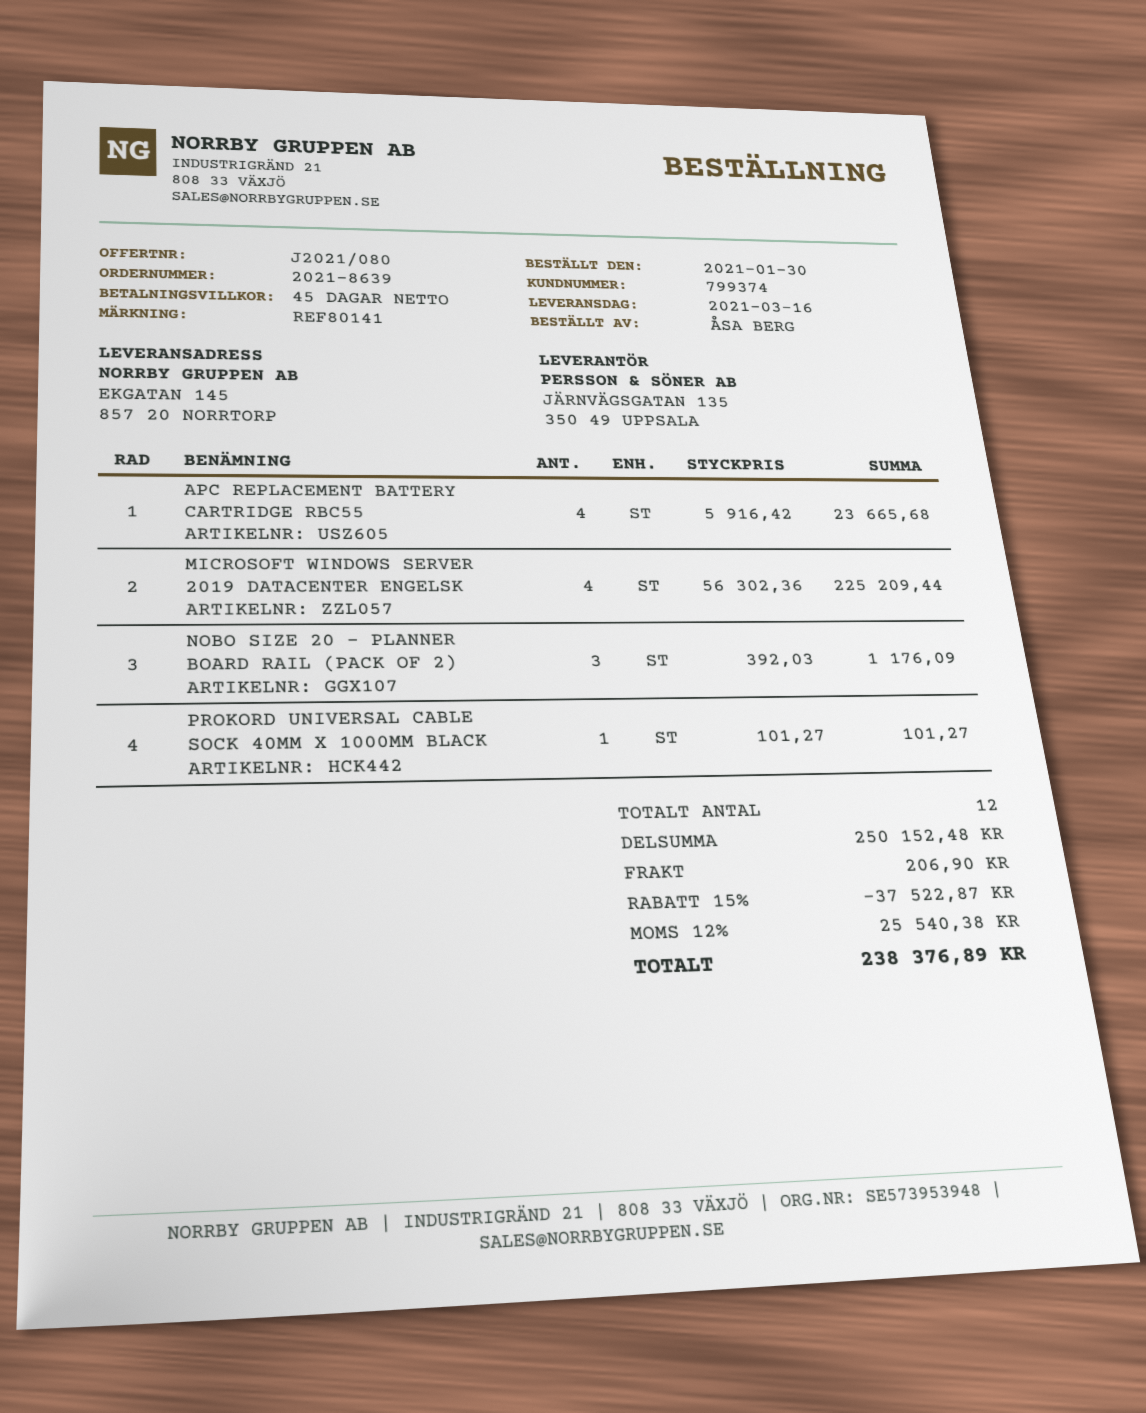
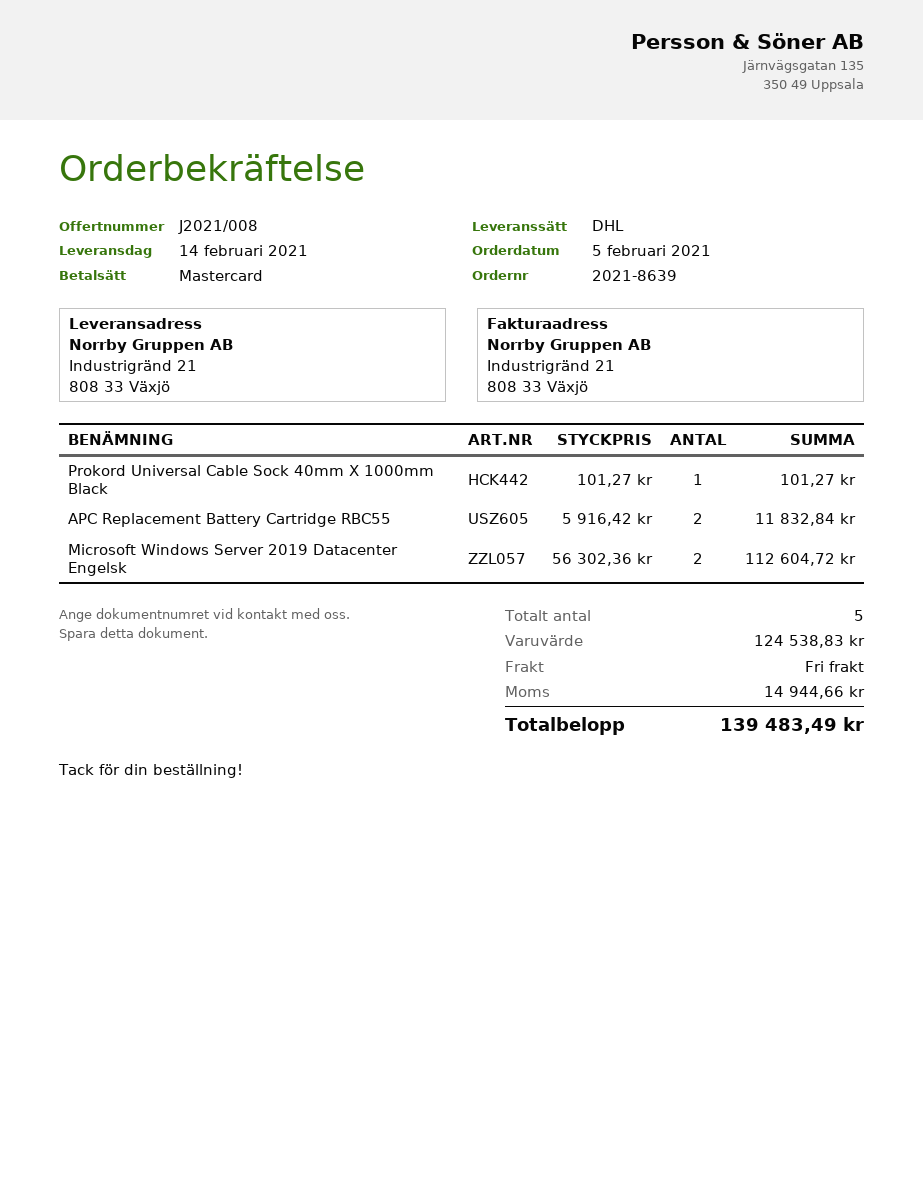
quote number: J2021/080 -> J2021/008
order date: 2021-01-30 -> 2021-02-05
delivery date: 2021-03-16 -> 2021-02-14
ship to: EKGATAN 145, 857 20 NORRTORP -> Industrigränd 21, 808 33 Växjö
APC REPLACEMENT BATTERY CARTRIDGE RBC55: 4 x 5916.42 = 23665.68 -> 2 x 5916.42 = 11832.84
MICROSOFT WINDOWS SERVER 2019 DATACENTER ENGELSK: 4 x 56302.36 = 225209.44 -> 2 x 56302.36 = 112604.72
NOBO SIZE 20 - PLANNER BOARD RAIL (PACK OF 2): 3 x 392.03 = 1176.09 -> none
total quantity: 12 -> 5
subtotal: 250152.48 -> 124538.83
discount: 15% = 37522.87 -> none
shipping: 206.90 -> 0.00
tax: 25540.38 -> 14944.66
total: 238376.89 -> 139483.49

